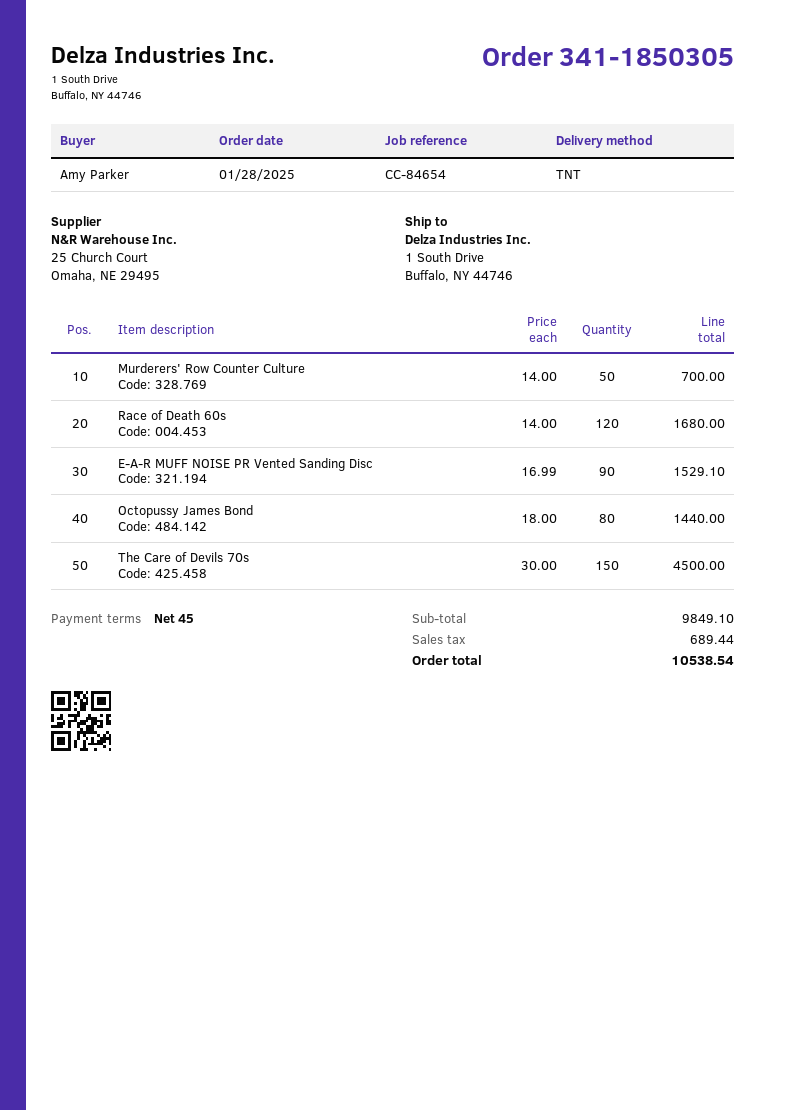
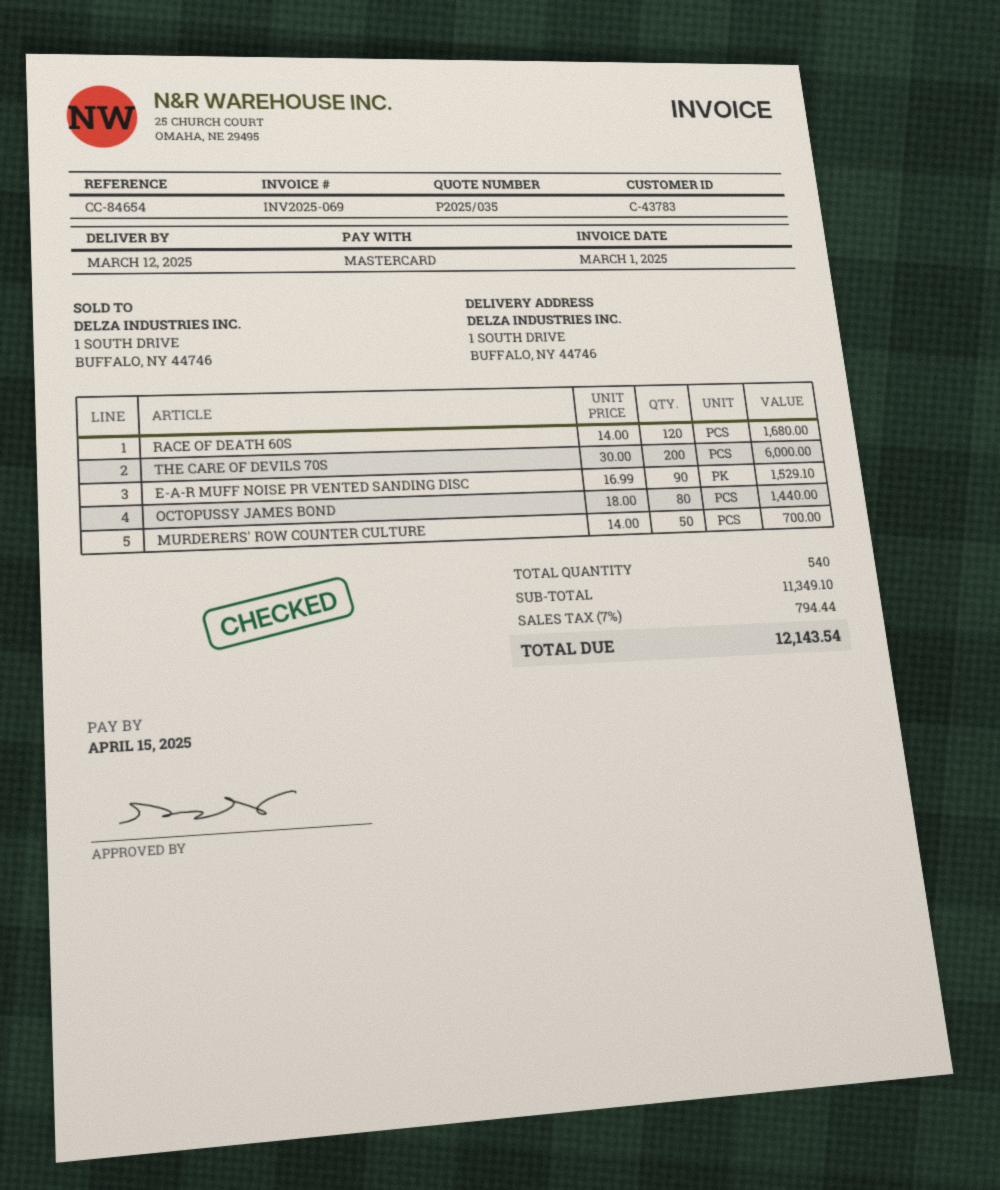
The Care of Devils 70s: 150 x 30.00 = 4500.00 -> 200 x 30.00 = 6000.00
subtotal: 9849.10 -> 11349.10
tax: 689.44 -> 794.44
total: 10538.54 -> 12143.54

